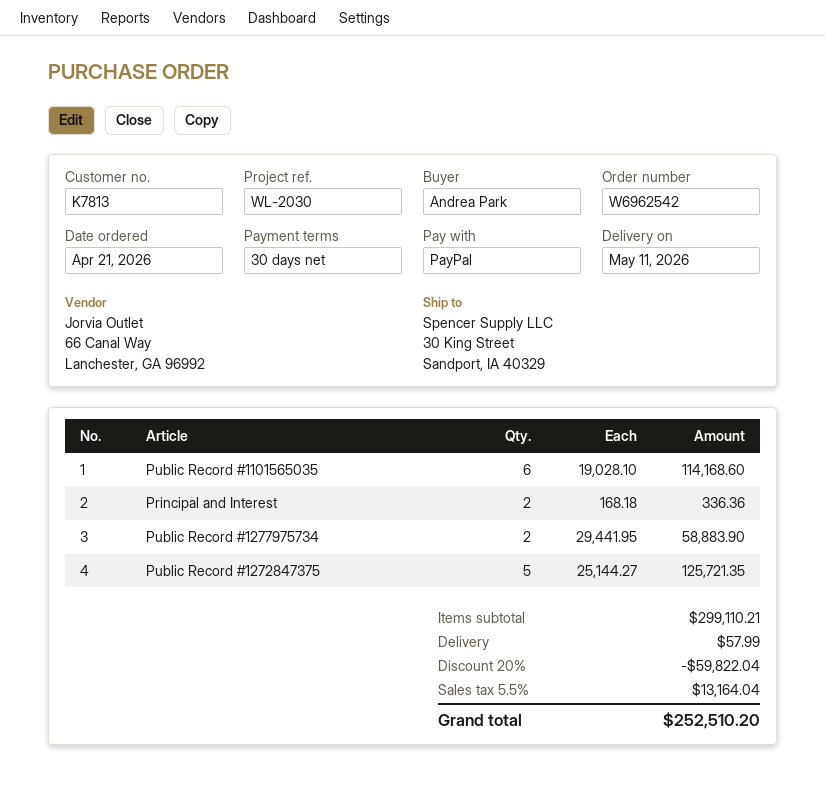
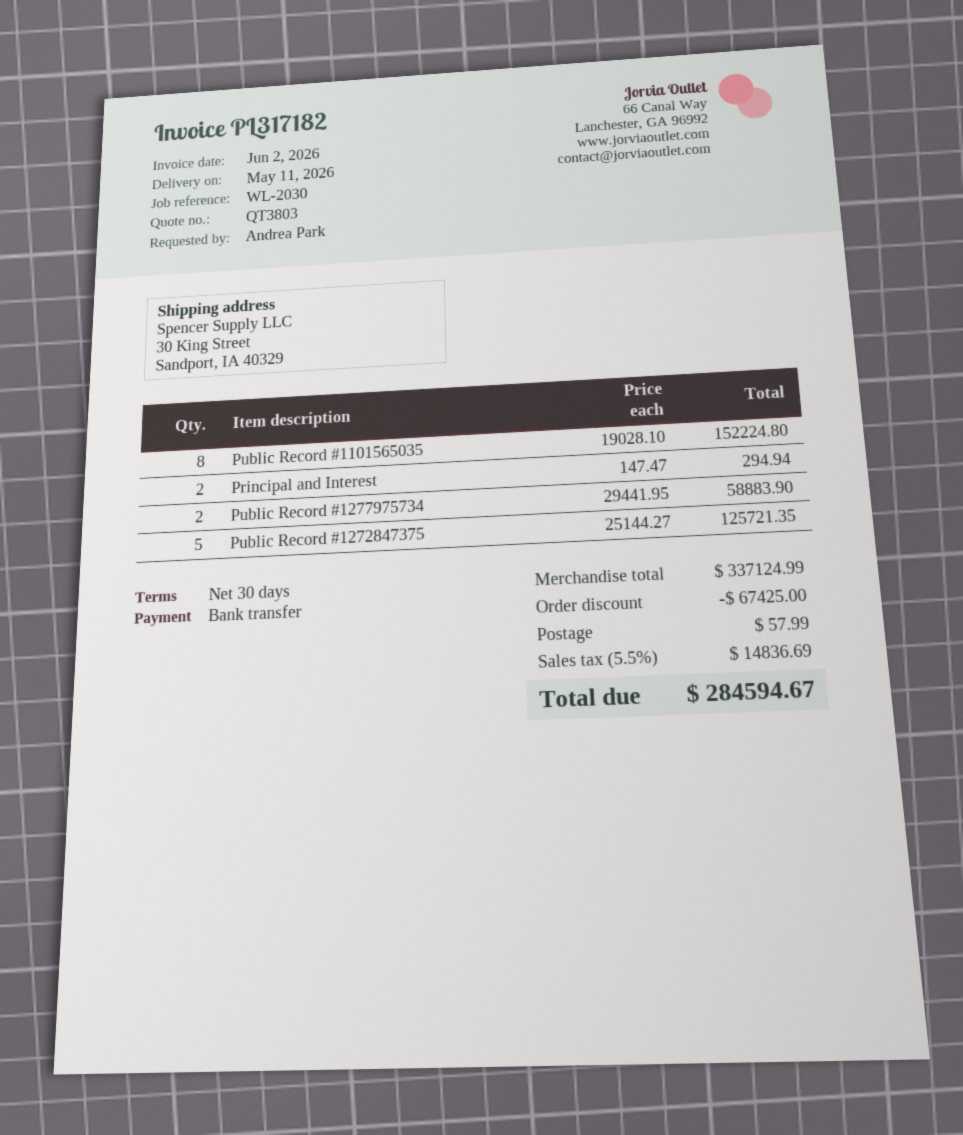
payment method: PayPal -> bank transfer
Public Record #1101565035: 6 x 19028.10 = 114168.60 -> 8 x 19028.10 = 152224.80
Principal and Interest: 2 x 168.18 = 336.36 -> 2 x 147.47 = 294.94
subtotal: 299110.21 -> 337124.99
discount: 59822.04 -> 67425.00
tax: 5.5% = 13164.04 -> 5.5% = 14836.69
total: 252510.20 -> 284594.67

